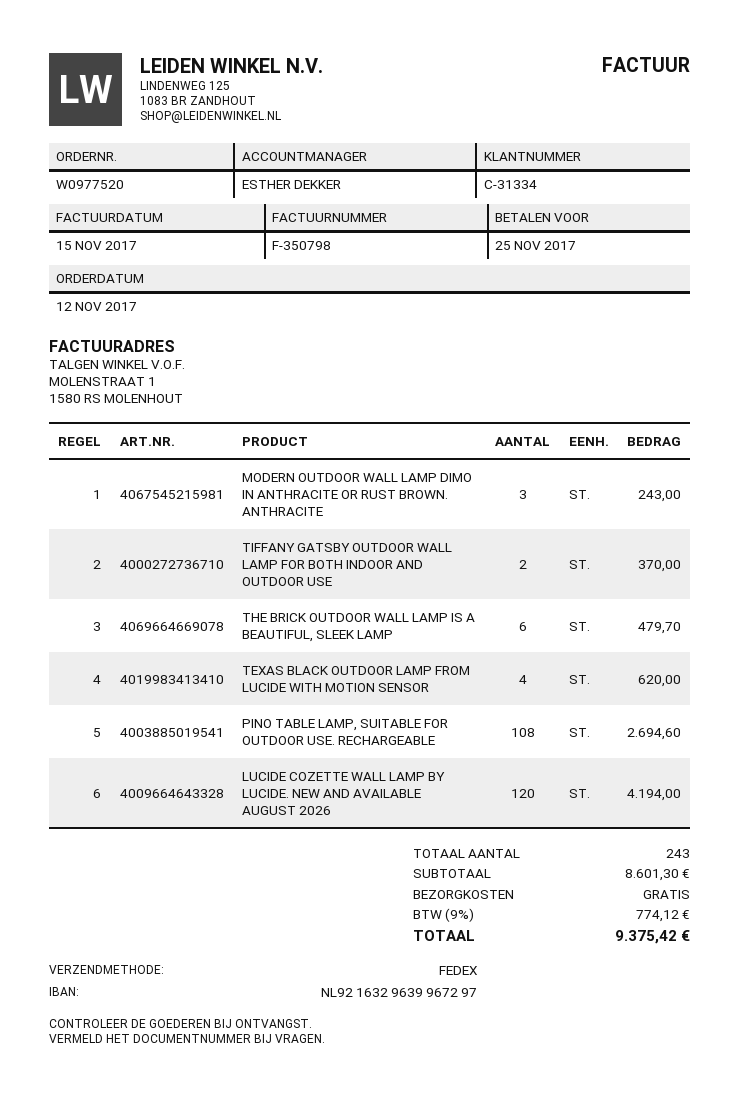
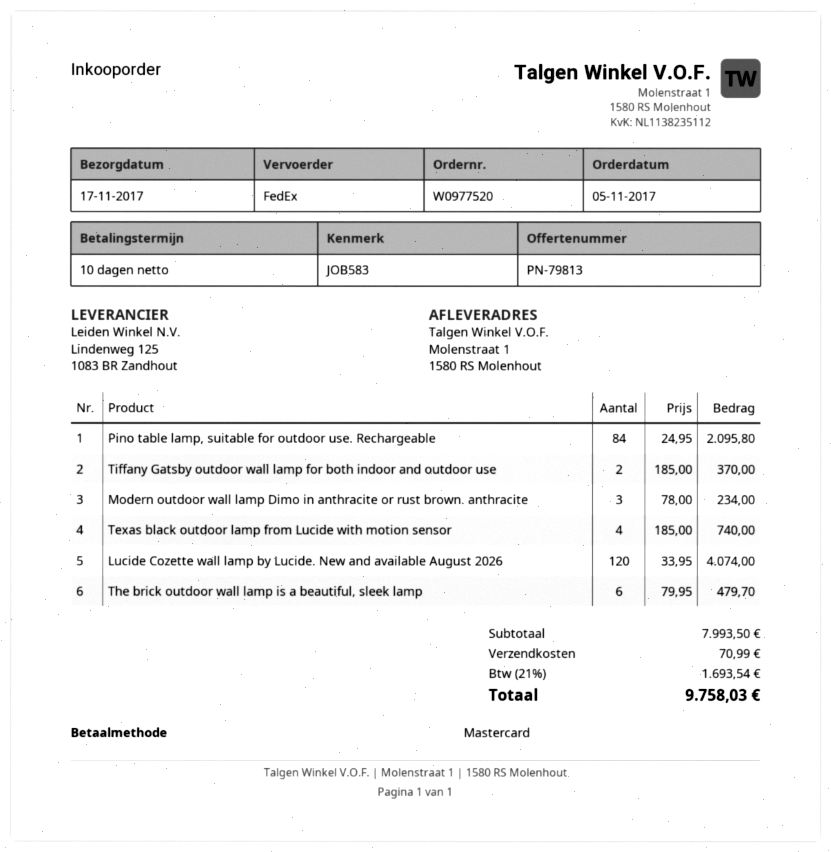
order date: 2017-11-12 -> 2017-11-05
MODERN OUTDOOR WALL LAMP DIMO IN ANTHRACITE OR RUST BROWN. ANTHRACITE: 3 for 243.00 -> 3 for 234.00
TEXAS BLACK OUTDOOR LAMP FROM LUCIDE WITH MOTION SENSOR: 4 for 620.00 -> 4 for 740.00
PINO TABLE LAMP, SUITABLE FOR OUTDOOR USE. RECHARGEABLE: 108 for 2694.60 -> 84 for 2095.80
LUCIDE COZETTE WALL LAMP BY LUCIDE. NEW AND AVAILABLE AUGUST 2026: 120 for 4194.00 -> 120 for 4074.00
subtotal: 8601.30 -> 7993.50
shipping: 0.00 -> 70.99
tax: 9% = 774.12 -> 21% = 1693.54
total: 9375.42 -> 9758.03

